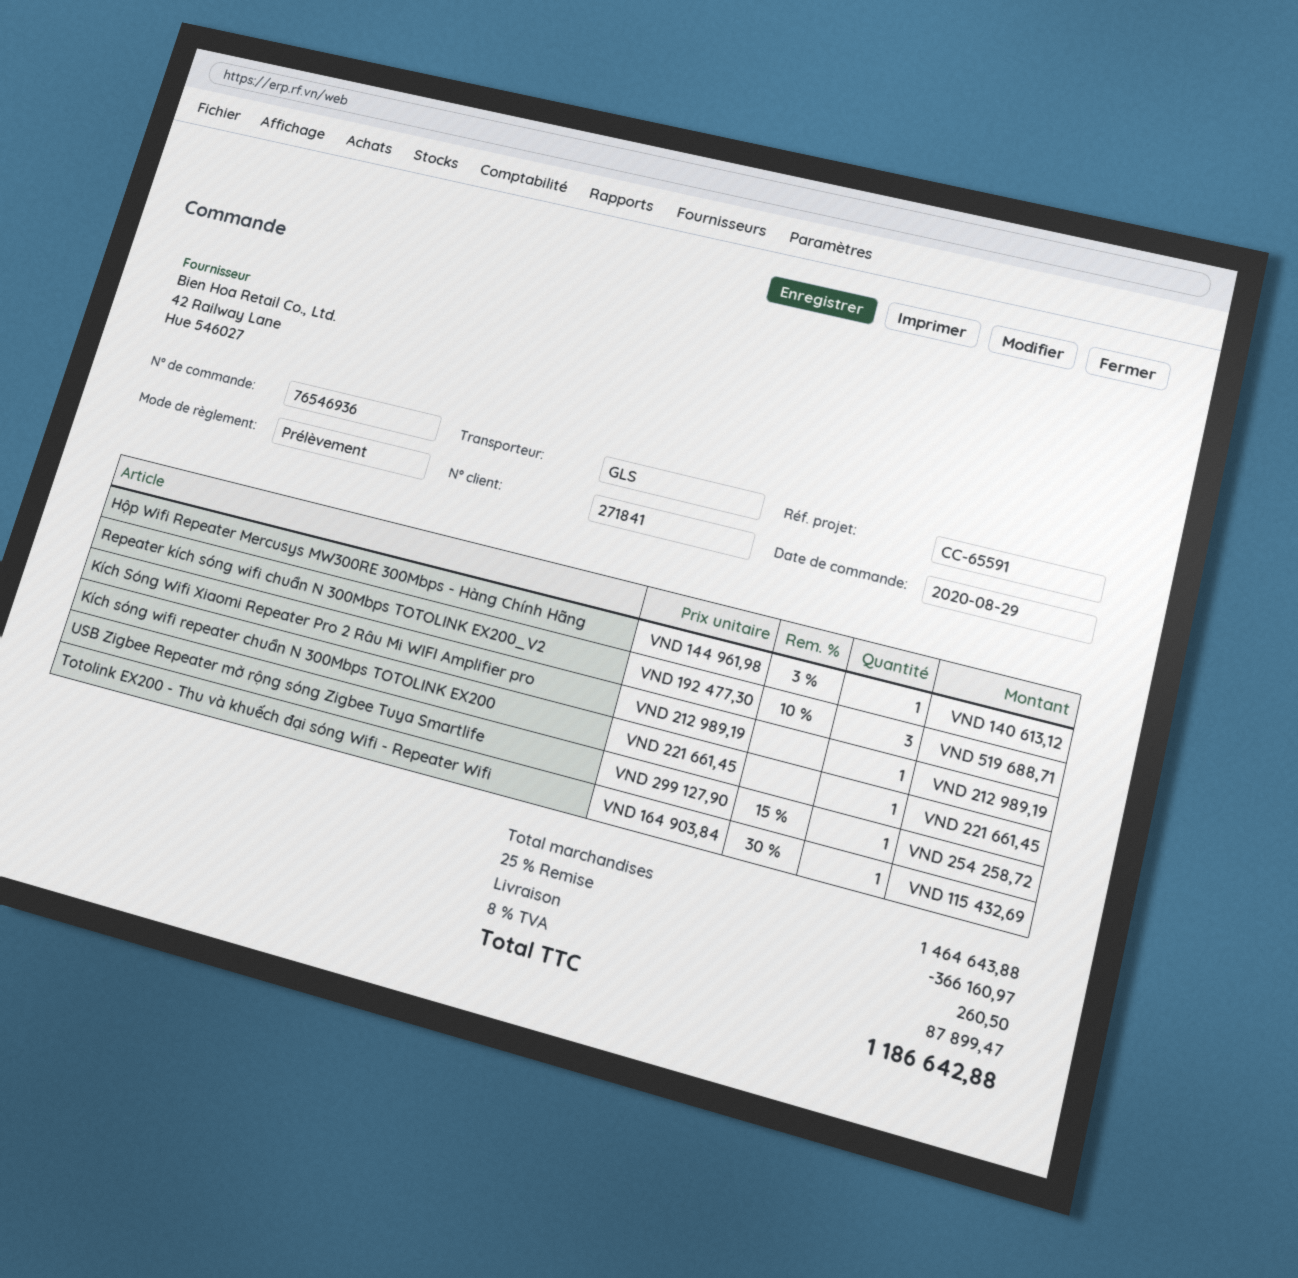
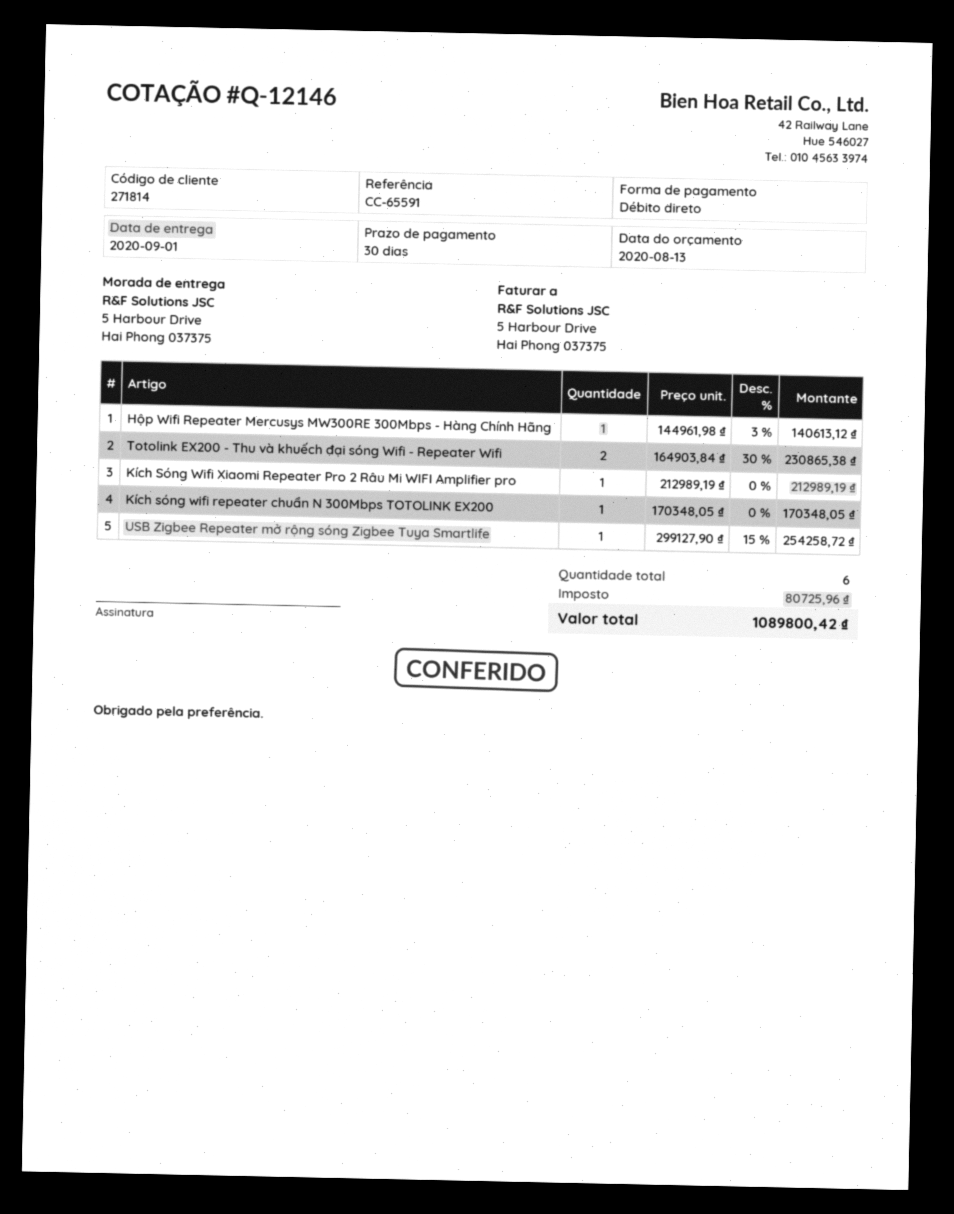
customer number: 271841 -> 271814
Repeater kích sóng wifi chuẩn N 300Mbps TOTOLINK EX200_V2: 3 x 192477.30 - 10% = 519688.71 -> none
Kích sóng wifi repeater chuẩn N 300Mbps TOTOLINK EX200: 1 x 221661.45 = 221661.45 -> 1 x 170348.05 = 170348.05
Totolink EX200 - Thu và khuếch đại sóng Wifi - Repeater Wifi: 1 x 164903.84 - 30% = 115432.69 -> 2 x 164903.84 - 30% = 230865.38
discount: 25% = 366160.97 -> none
shipping: 260.50 -> none
tax: 87899.47 -> 80725.96
total: 1186642.88 -> 1089800.42

